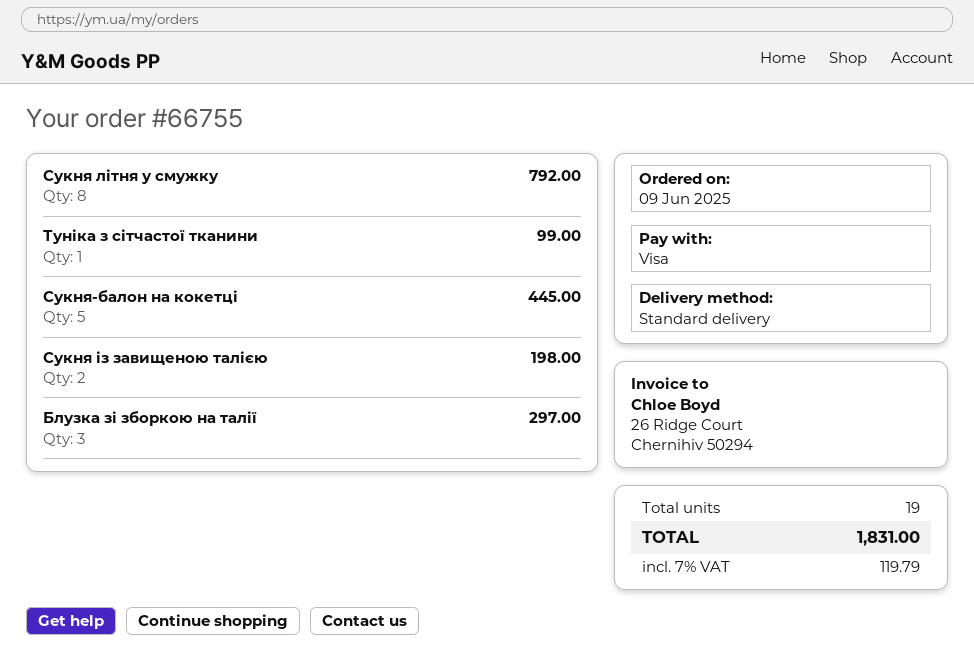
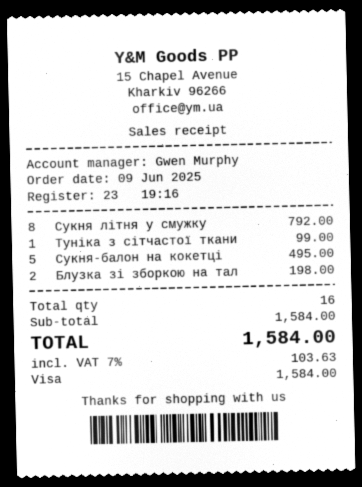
Сукня-балон на кокетці: 5 for 445.00 -> 5 for 495.00
Сукня із завищеною талією: 2 for 198.00 -> none
Блузка зі зборкою на талії: 3 for 297.00 -> 2 for 198.00
total quantity: 19 -> 16
tax: 7% = 119.79 -> 7% = 103.63
total: 1831.00 -> 1584.00

